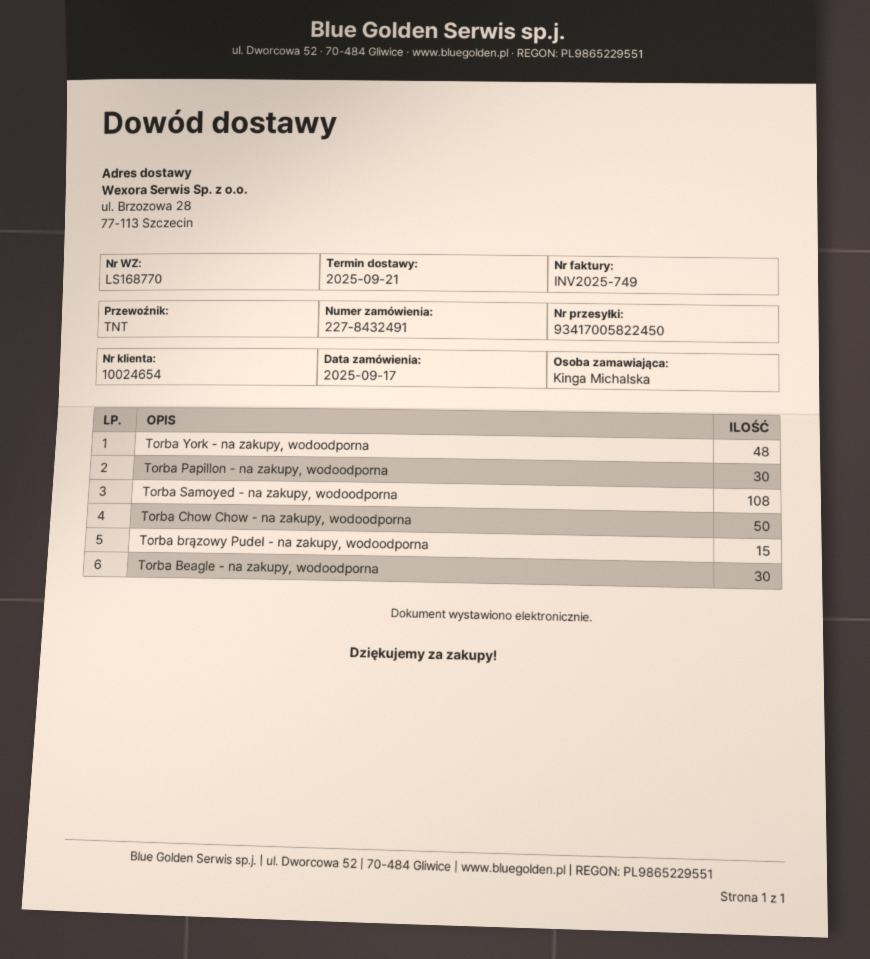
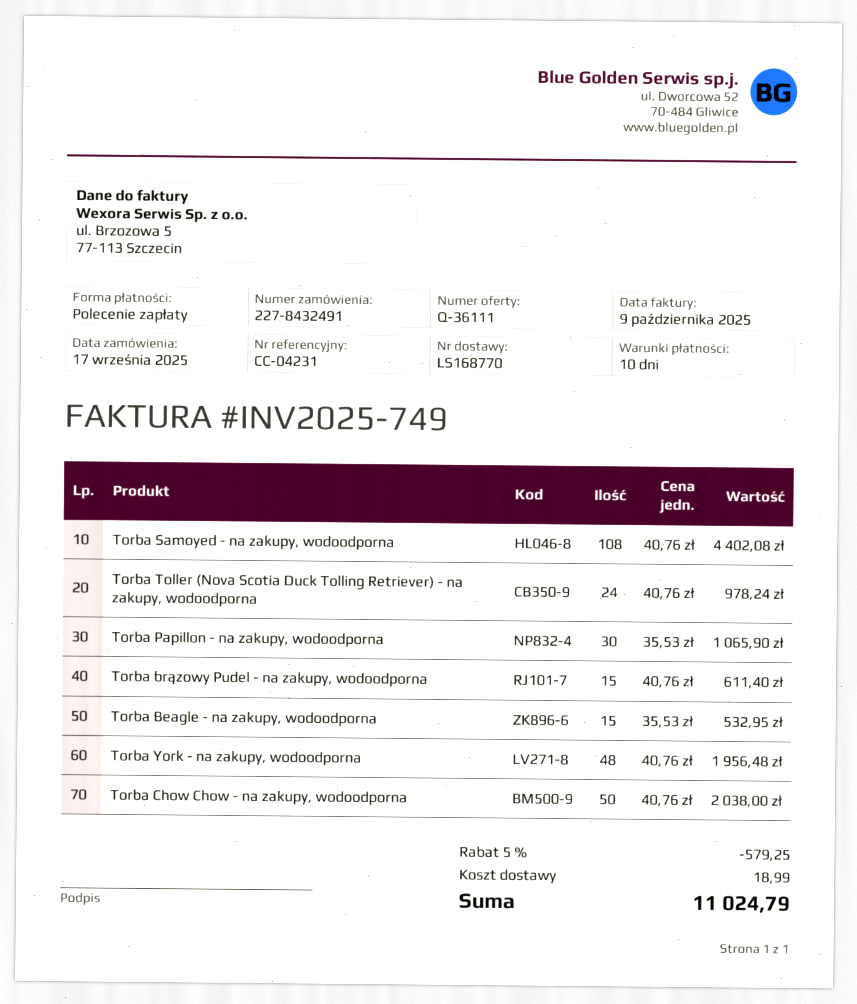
Torba Beagle - na zakupy, wodoodporna: 30 -> 15
Torba Toller (Nova Scotia Duck Tolling Retriever) - na zakupy, wodoodporna: none -> 24

